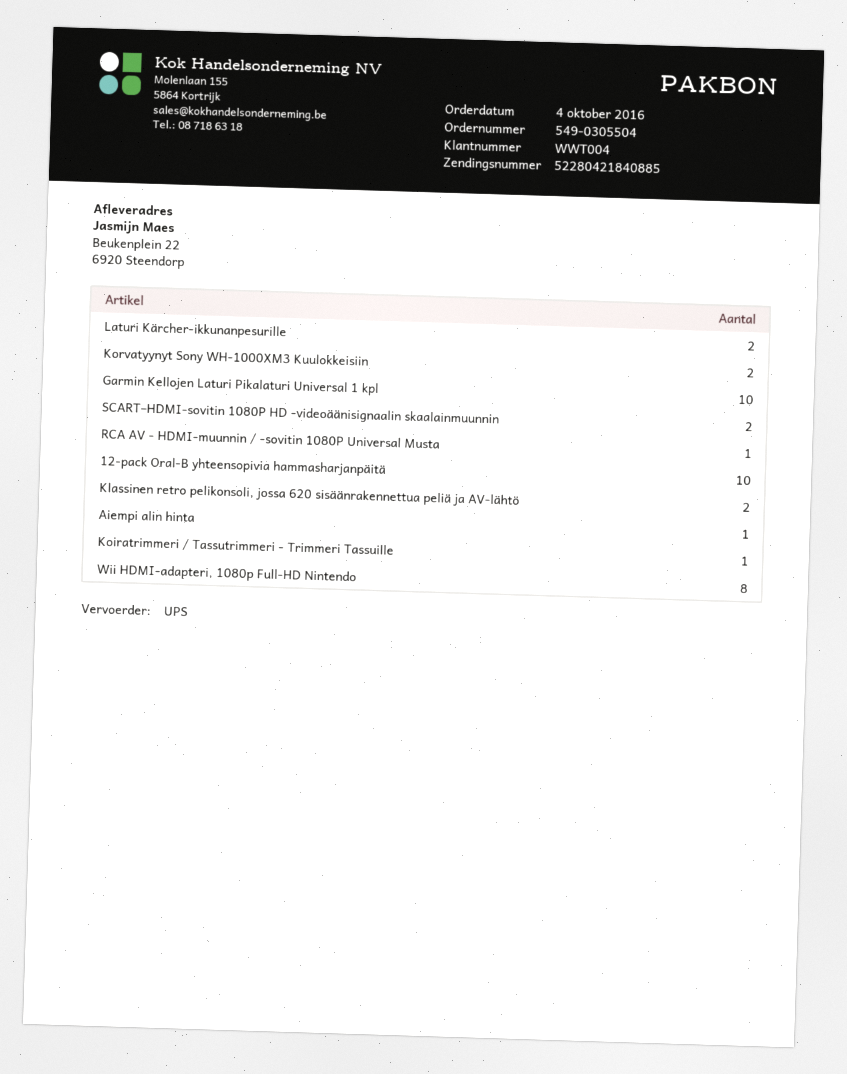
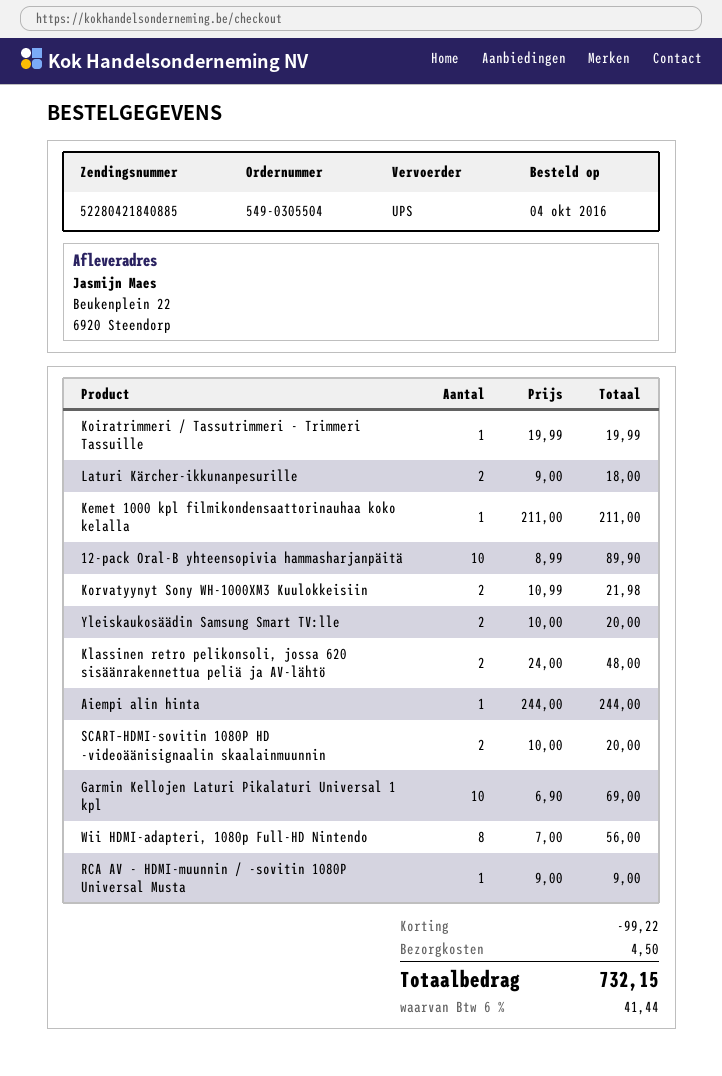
Kemet 1000 kpl filmikondensaattorinauhaa koko kelalla: none -> 1
Yleiskaukosäädin Samsung Smart TV:lle: none -> 2

